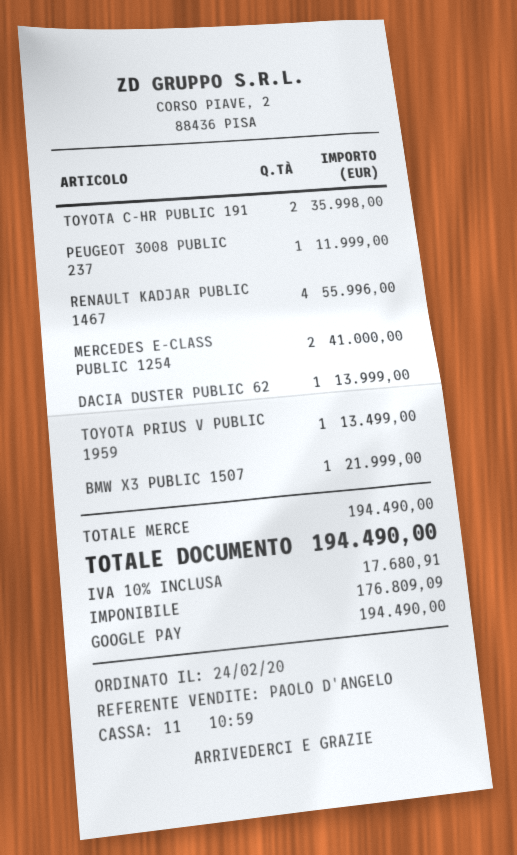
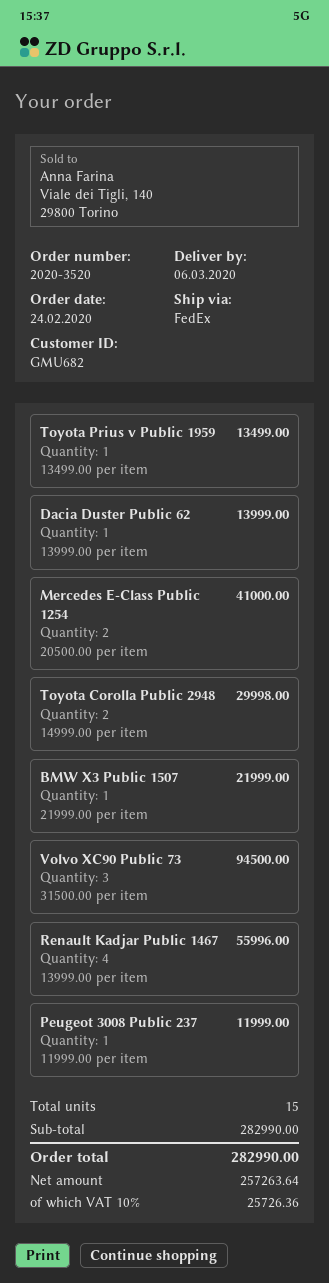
TOYOTA C-HR PUBLIC 191: 2 for 35998.00 -> none
Toyota Corolla Public 2948: none -> 2 for 29998.00
Volvo XC90 Public 73: none -> 3 for 94500.00
subtotal: 194490.00 -> 282990.00
net: 176809.09 -> 257263.64
tax: 10% = 17680.91 -> 10% = 25726.36
total: 194490.00 -> 282990.00

